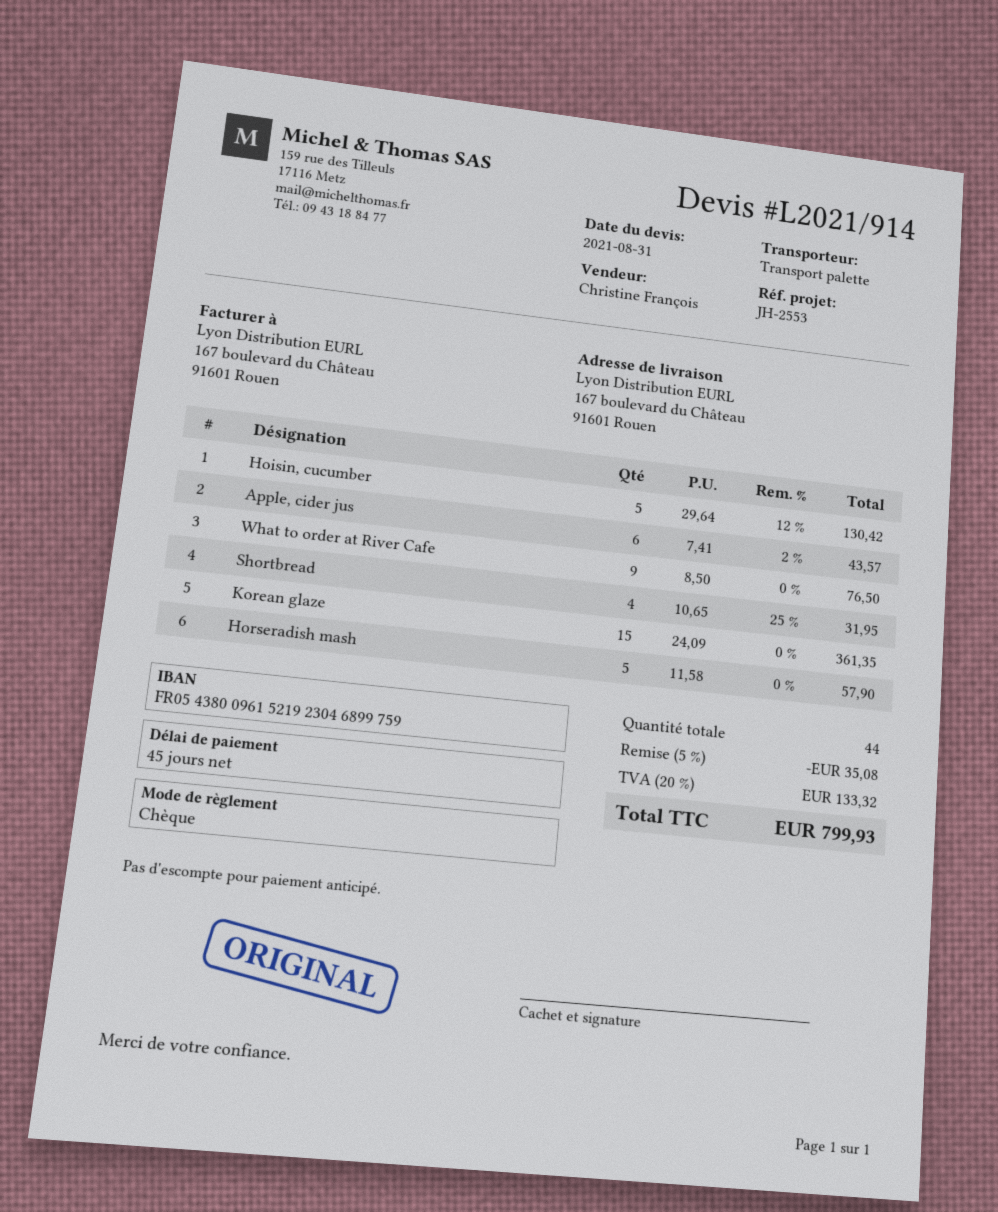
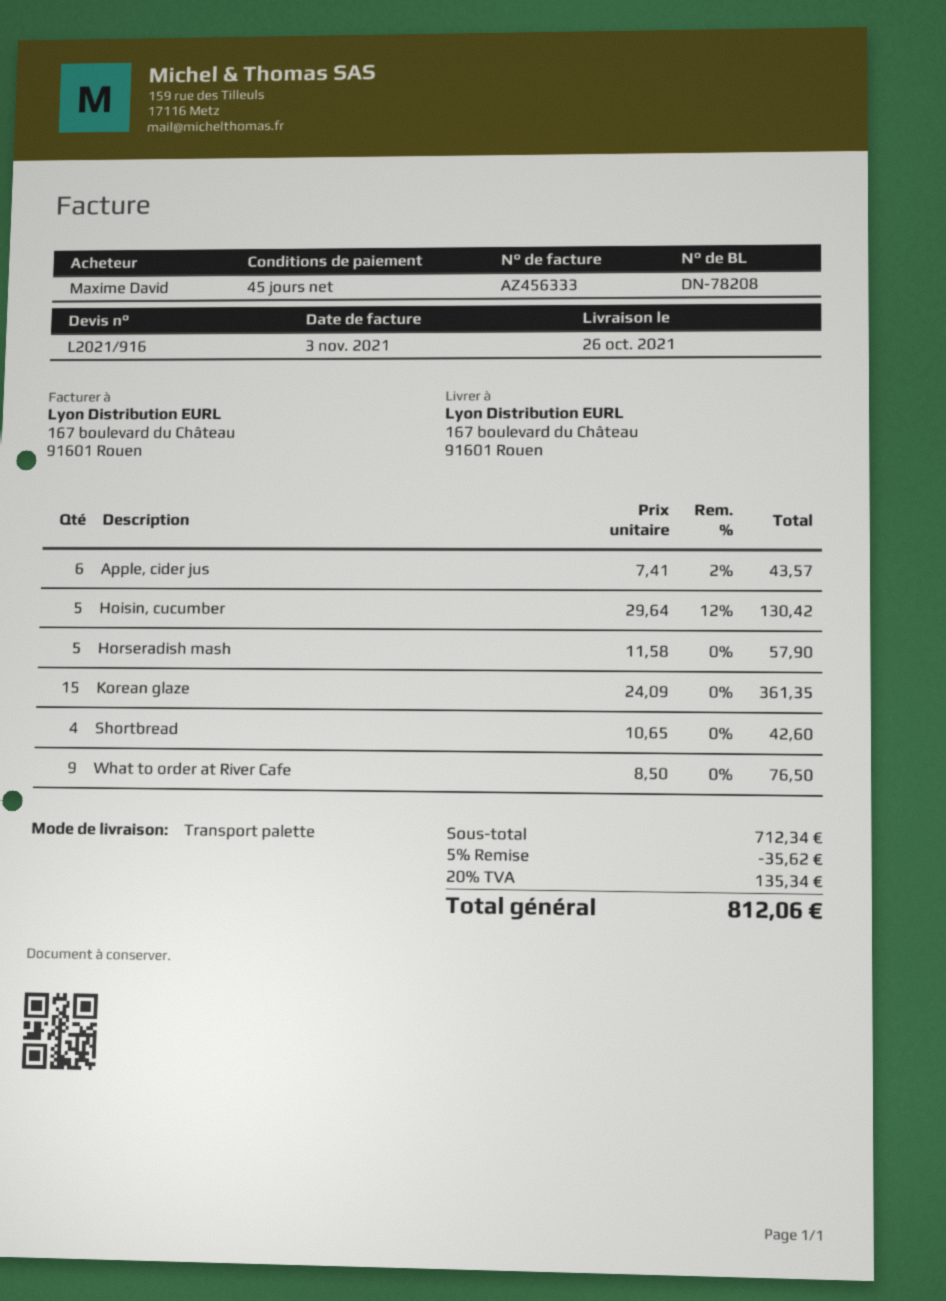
quote number: L2021/914 -> L2021/916
Shortbread: 4 x 10.65 - 25% = 31.95 -> 4 x 10.65 = 42.60
discount: 5% = 35.08 -> 5% = 35.62
tax: 20% = 133.32 -> 20% = 135.34
total: 799.93 -> 812.06

